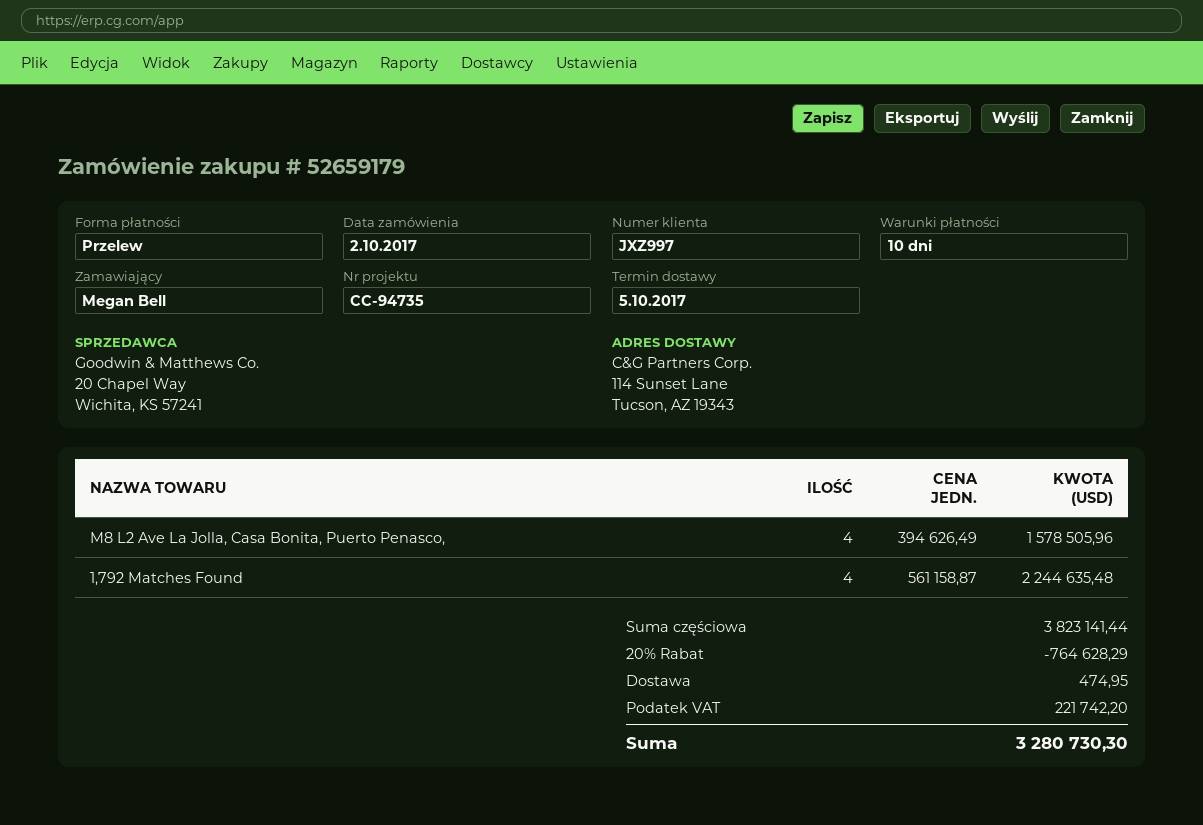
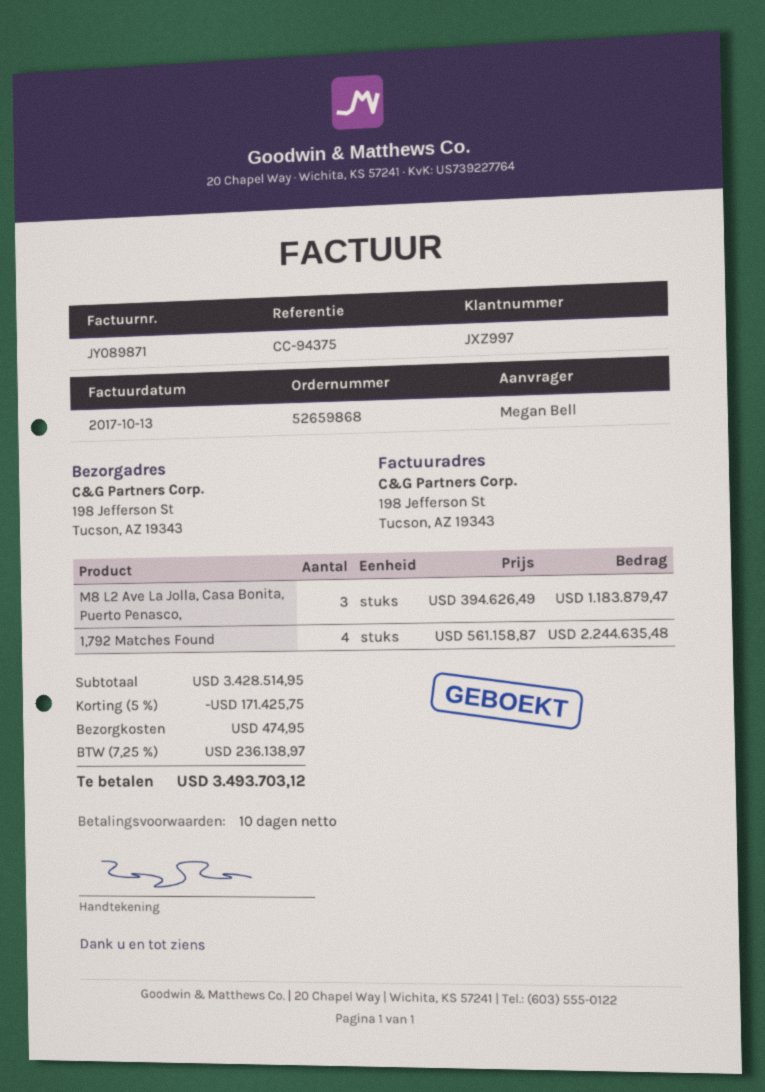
order number: 52659179 -> 52659868
reference: CC-94735 -> CC-94375
ship to: 114 Sunset Lane, Tucson, AZ 19343 -> 198 Jefferson St, Tucson, AZ 19343
M8 L2 Ave La Jolla, Casa Bonita, Puerto Penasco,: 4 x 394626.49 = 1578505.96 -> 3 x 394626.49 = 1183879.47
subtotal: 3823141.44 -> 3428514.95
discount: 20% = 764628.29 -> 5% = 171425.75
tax: 221742.20 -> 236138.97
total: 3280730.30 -> 3493703.12

